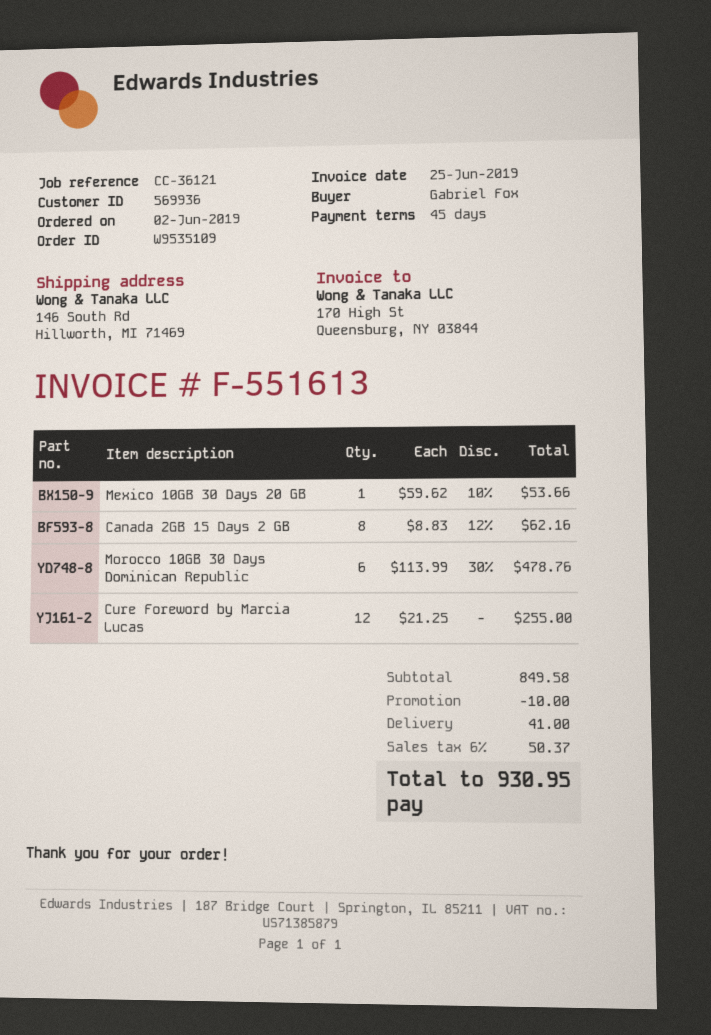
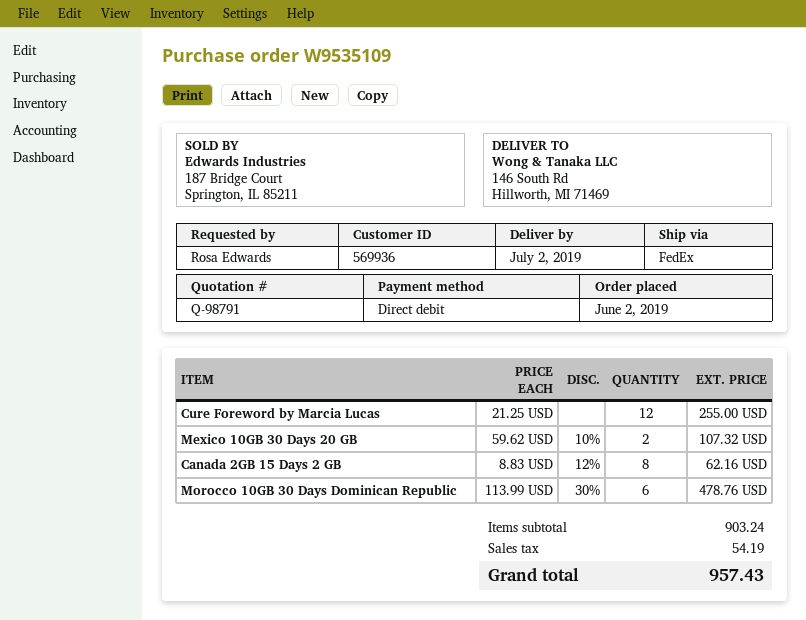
ordered by: Gabriel Fox -> Rosa Edwards
Mexico 10GB 30 Days 20 GB: 1 x 59.62 - 10% = 53.66 -> 2 x 59.62 - 10% = 107.32
subtotal: 849.58 -> 903.24
discount: 10.00 -> none
shipping: 41.00 -> none
tax: 50.37 -> 54.19
total: 930.95 -> 957.43

